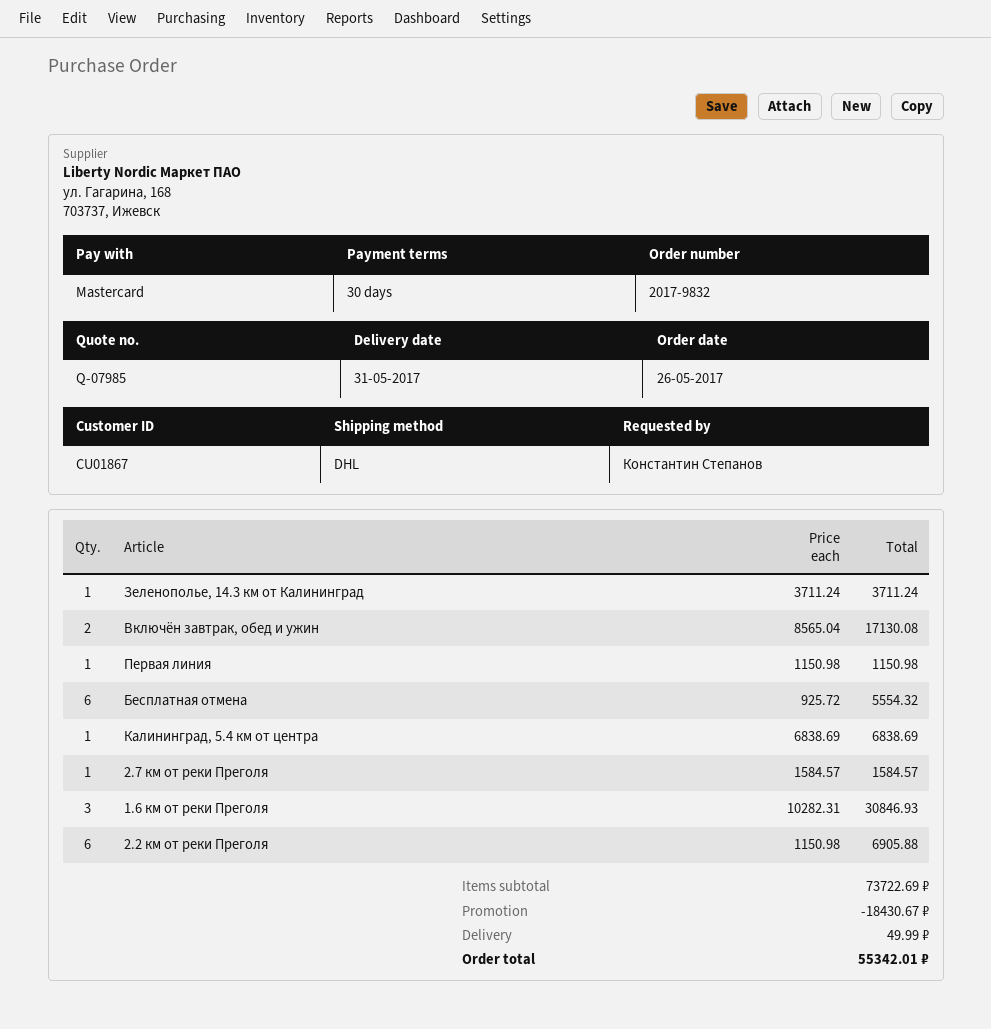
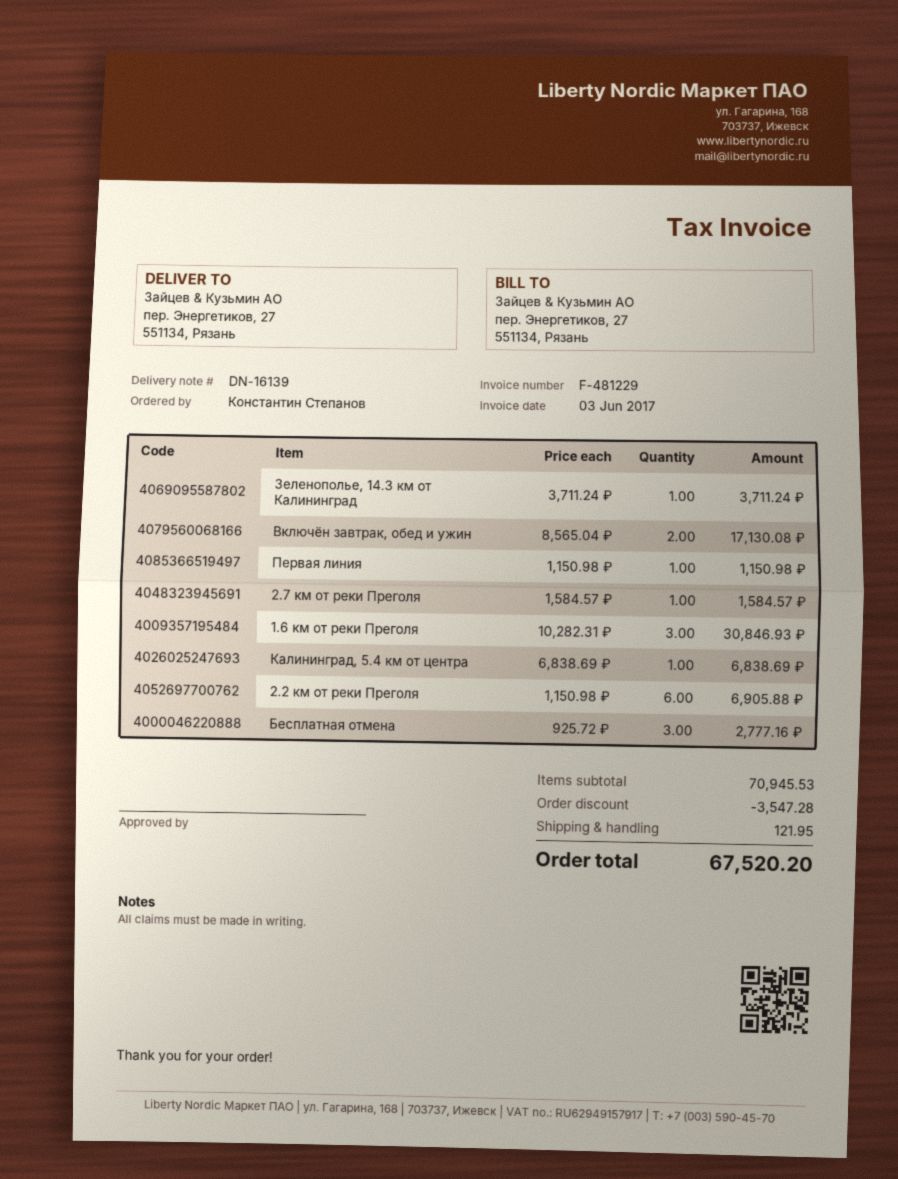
Бесплатная отмена: 6 x 925.72 = 5554.32 -> 3 x 925.72 = 2777.16
subtotal: 73722.69 -> 70945.53
discount: 18430.67 -> 3547.28
shipping: 49.99 -> 121.95
total: 55342.01 -> 67520.20

